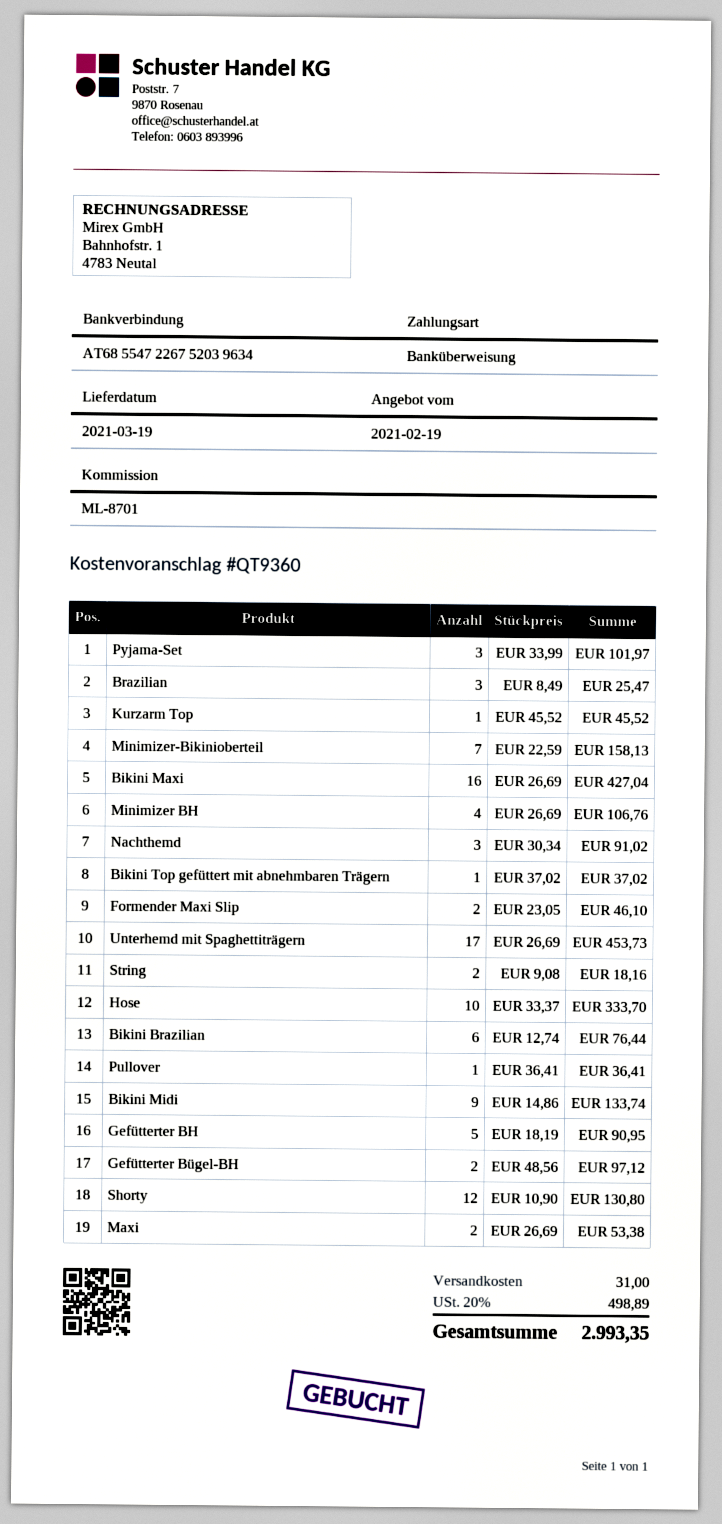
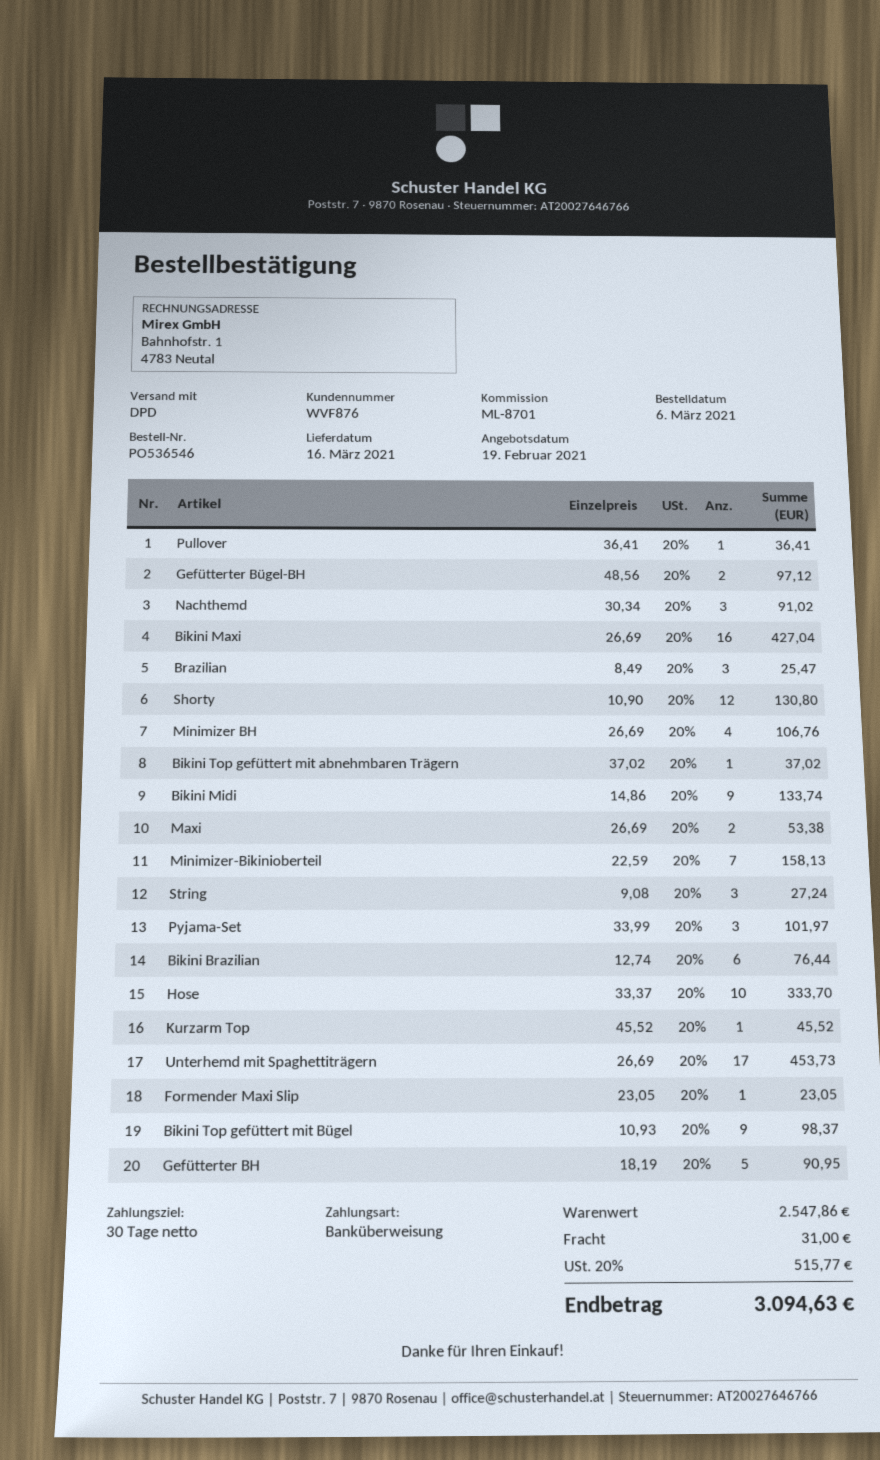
delivery date: 2021-03-19 -> 2021-03-16
Formender Maxi Slip: 2 x 23.05 = 46.10 -> 1 x 23.05 = 23.05
String: 2 x 9.08 = 18.16 -> 3 x 9.08 = 27.24
Bikini Top gefüttert mit Bügel: none -> 9 x 10.93 = 98.37
tax: 20% = 498.89 -> 20% = 515.77
total: 2993.35 -> 3094.63

